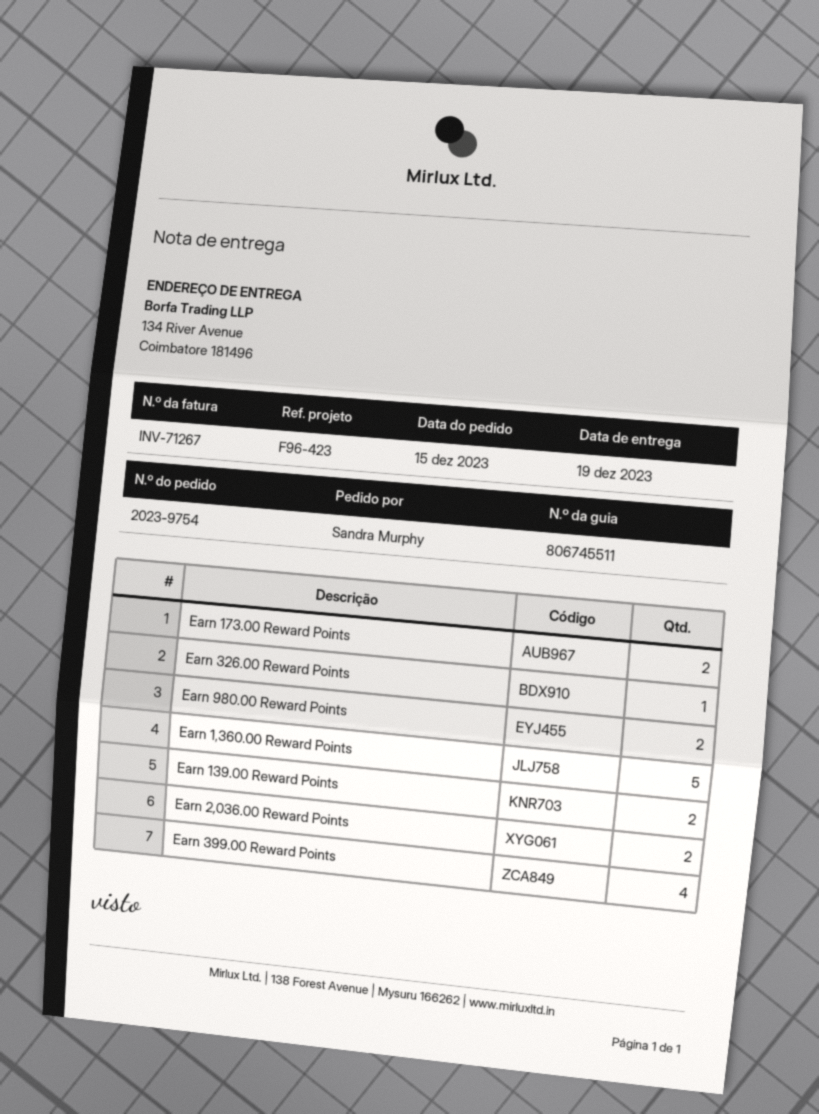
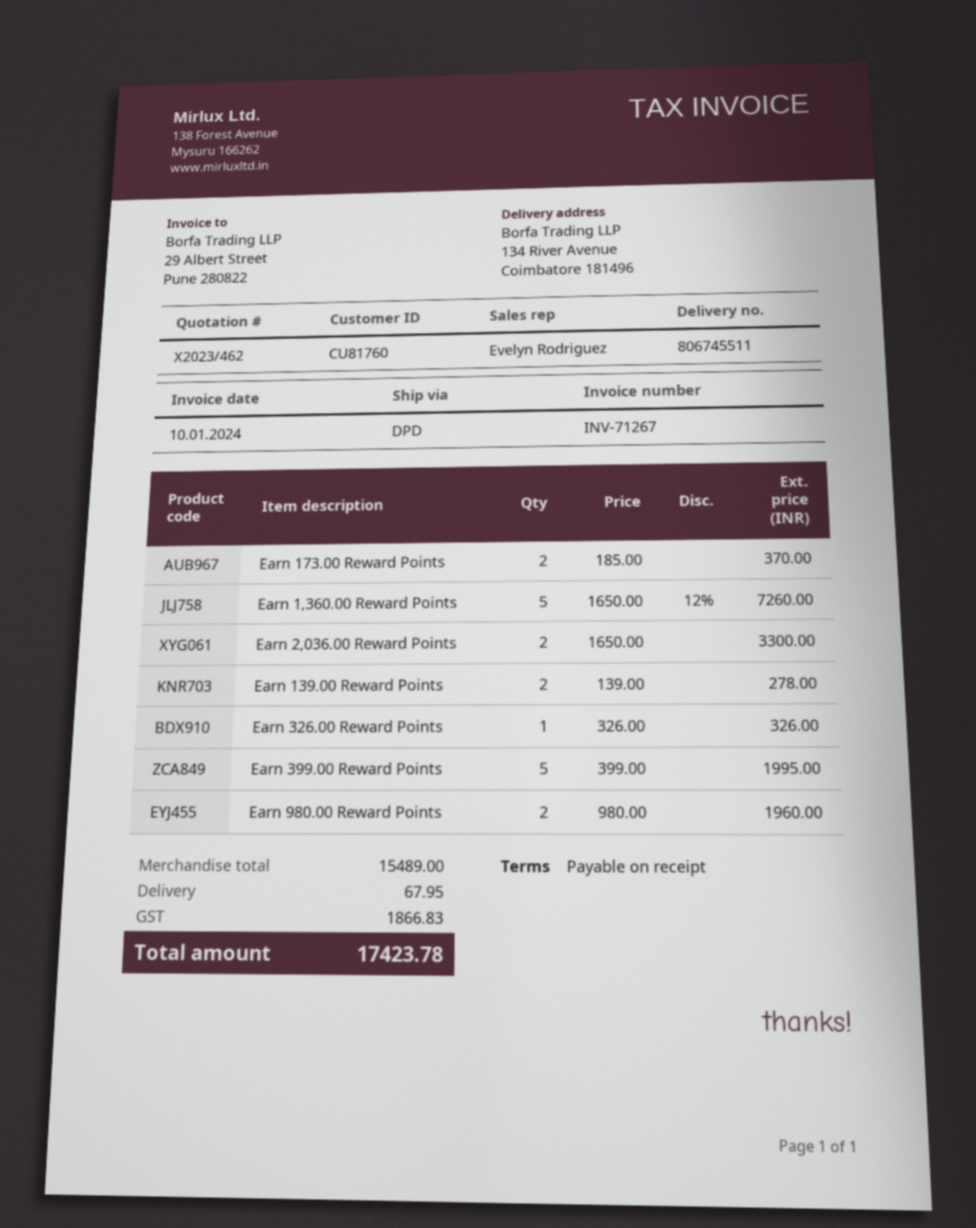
Earn 399.00 Reward Points: 4 -> 5

